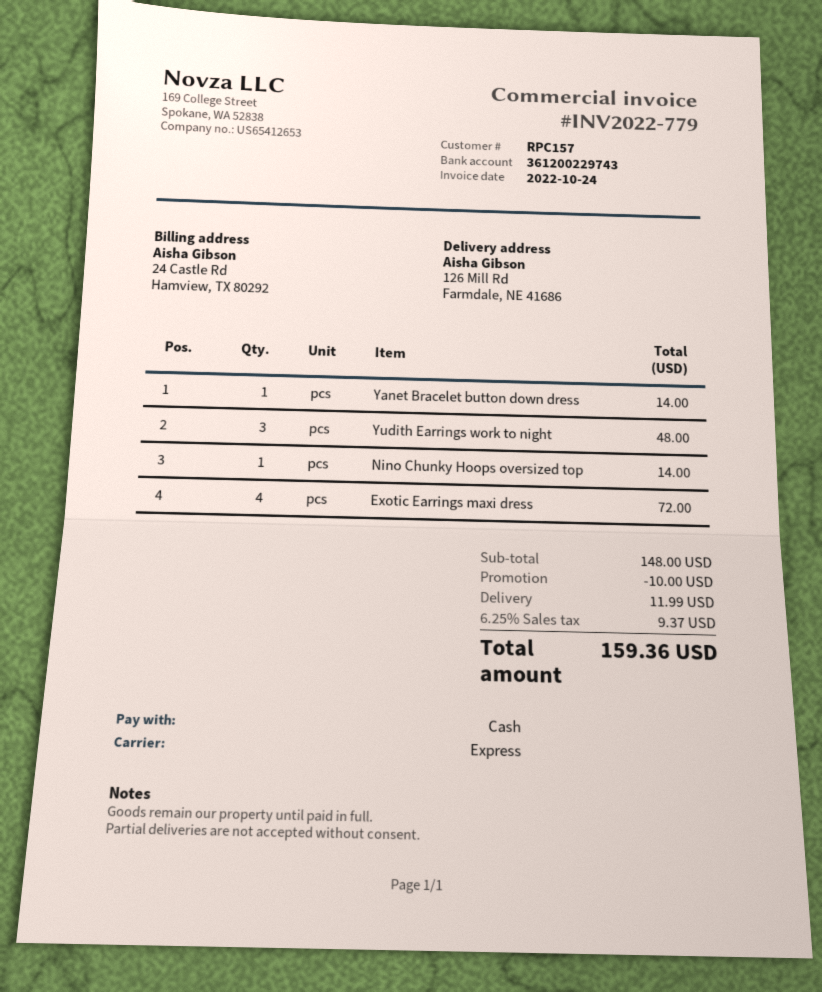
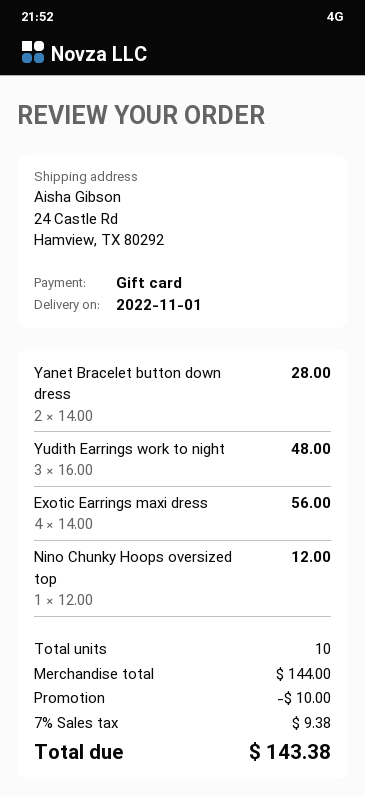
payment method: cash -> gift card
ship to: 126 Mill Rd, Farmdale, NE 41686 -> 24 Castle Rd, Hamview, TX 80292
Yanet Bracelet button down dress: 1 for 14.00 -> 2 for 28.00
Nino Chunky Hoops oversized top: 1 for 14.00 -> 1 for 12.00
Exotic Earrings maxi dress: 4 for 72.00 -> 4 for 56.00
subtotal: 148.00 -> 144.00
shipping: 11.99 -> none
tax: 6.25% = 9.37 -> 7% = 9.38
total: 159.36 -> 143.38

